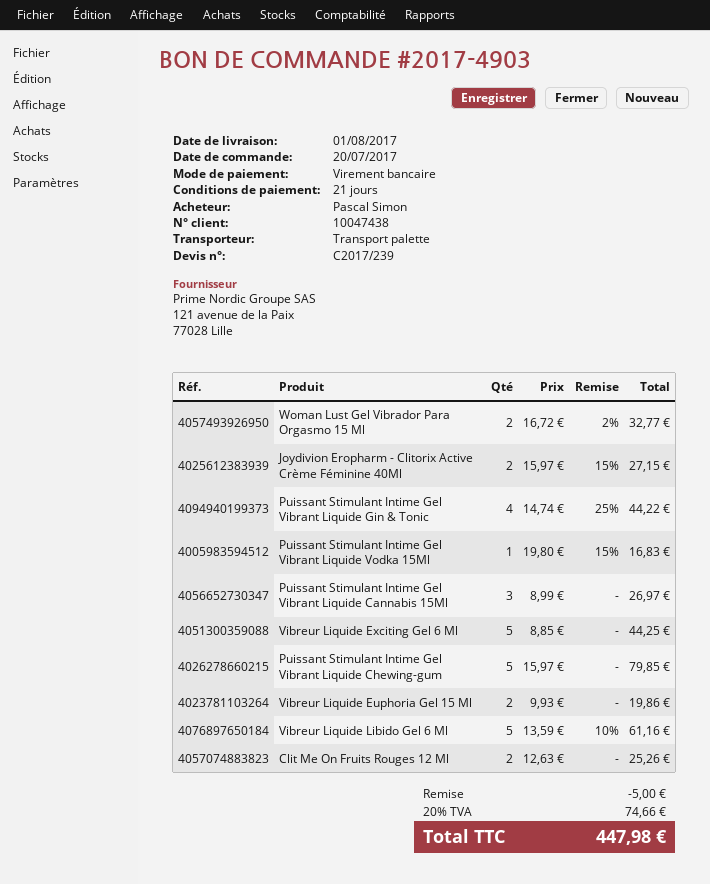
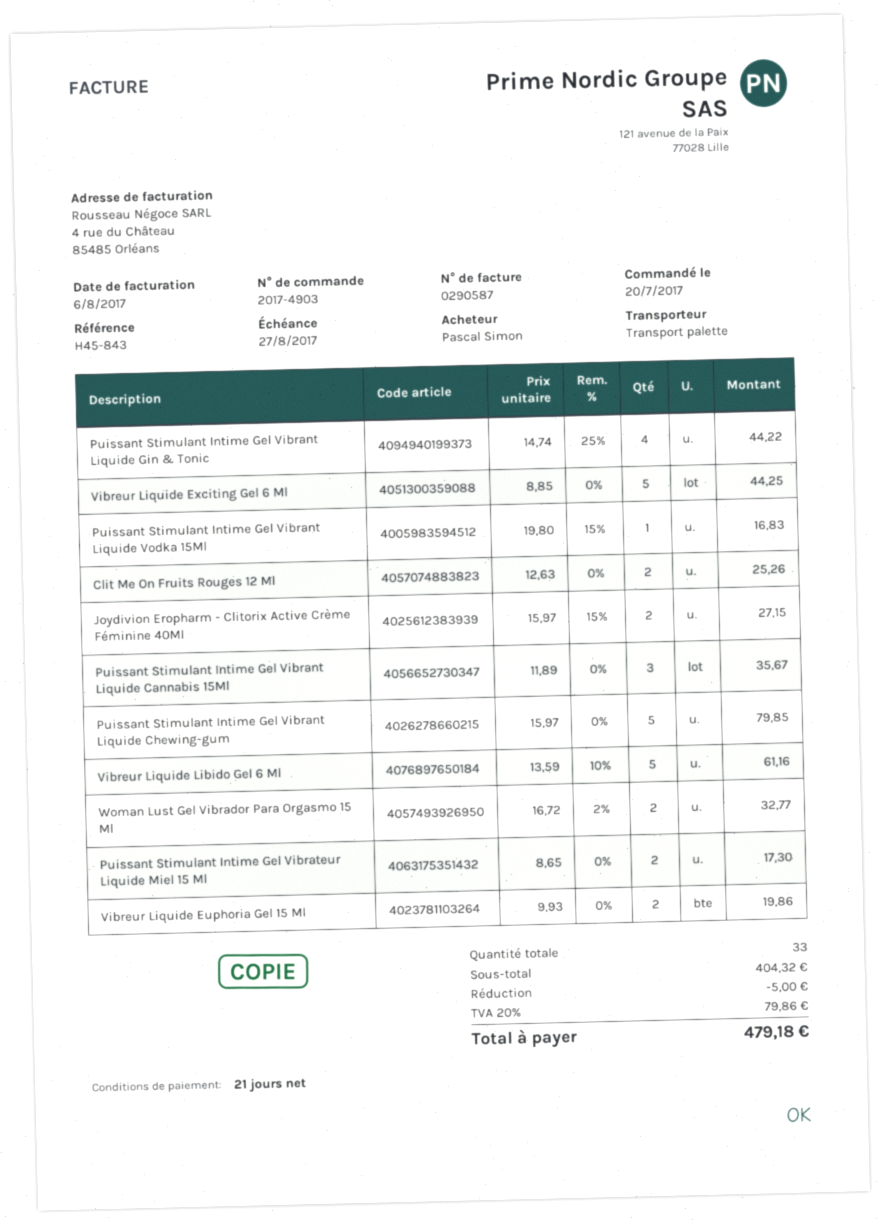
Puissant Stimulant Intime Gel Vibrant Liquide Cannabis 15Ml: 3 x 8.99 = 26.97 -> 3 x 11.89 = 35.67
Puissant Stimulant Intime Gel Vibrateur Liquide Miel 15 Ml: none -> 2 x 8.65 = 17.30
tax: 20% = 74.66 -> 20% = 79.86
total: 447.98 -> 479.18

